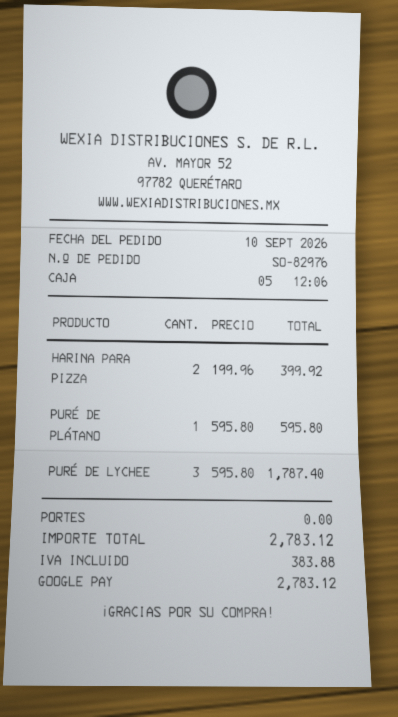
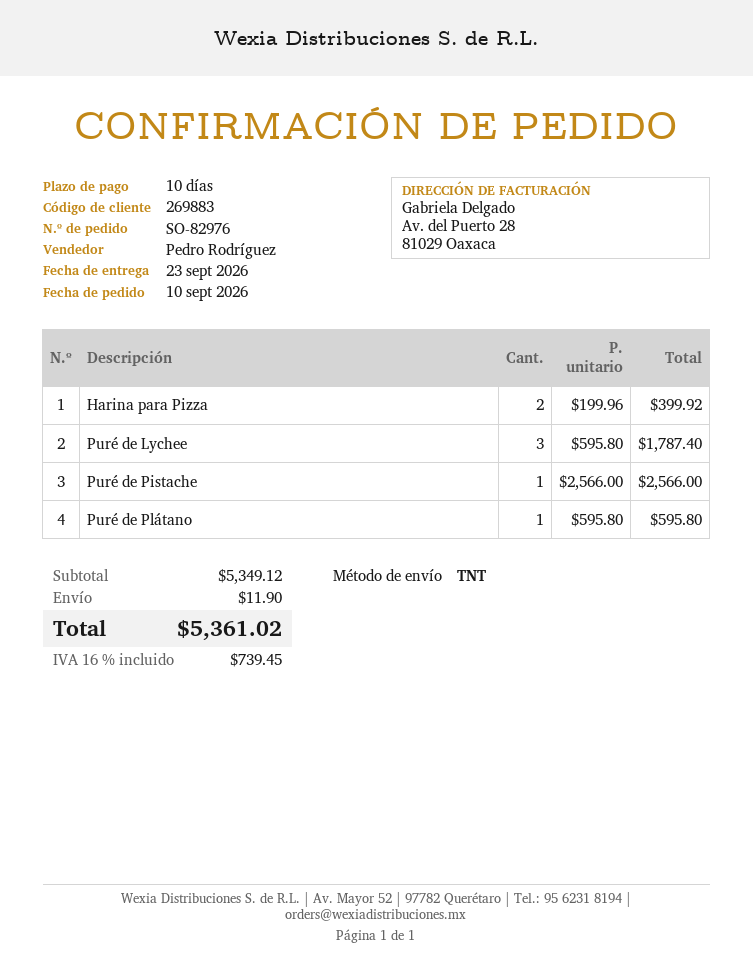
Puré de Pistache: none -> 1 x 2566.00 = 2566.00
shipping: 0.00 -> 11.90
tax: 383.88 -> 739.45
total: 2783.12 -> 5361.02

